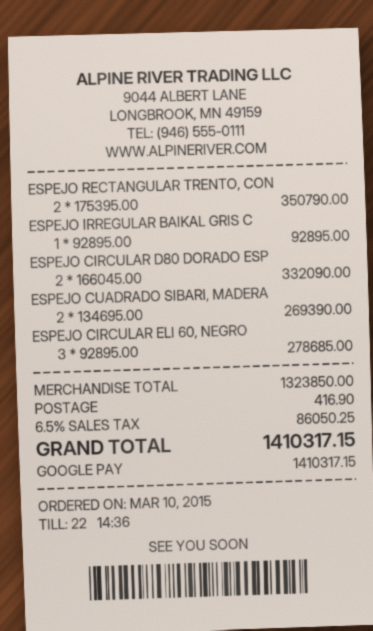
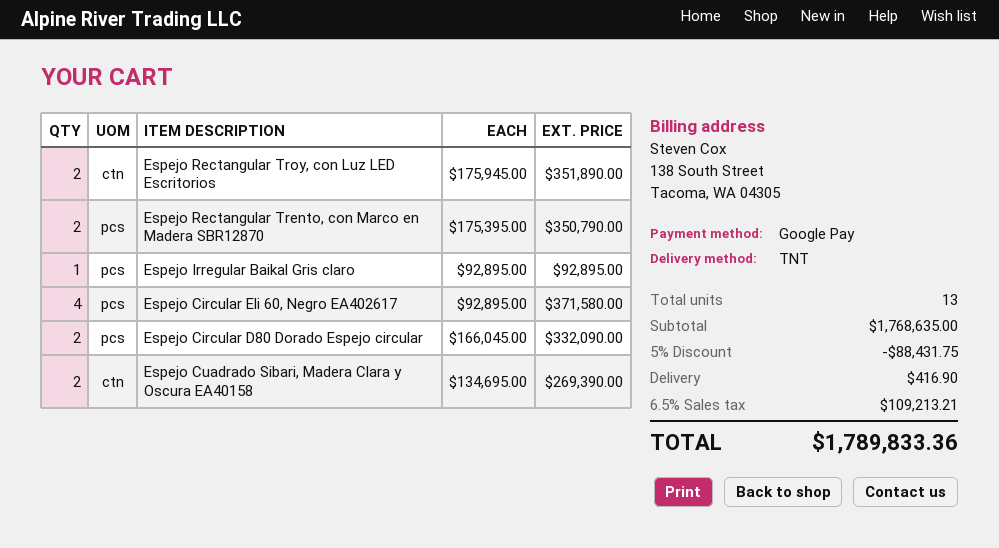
ESPEJO CIRCULAR ELI 60, NEGRO: 3 x 92895.00 = 278685.00 -> 4 x 92895.00 = 371580.00
Espejo Rectangular Troy, con Luz LED Escritorios: none -> 2 x 175945.00 = 351890.00
subtotal: 1323850.00 -> 1768635.00
discount: none -> 5% = 88431.75
tax: 6.5% = 86050.25 -> 6.5% = 109213.21
total: 1410317.15 -> 1789833.36

